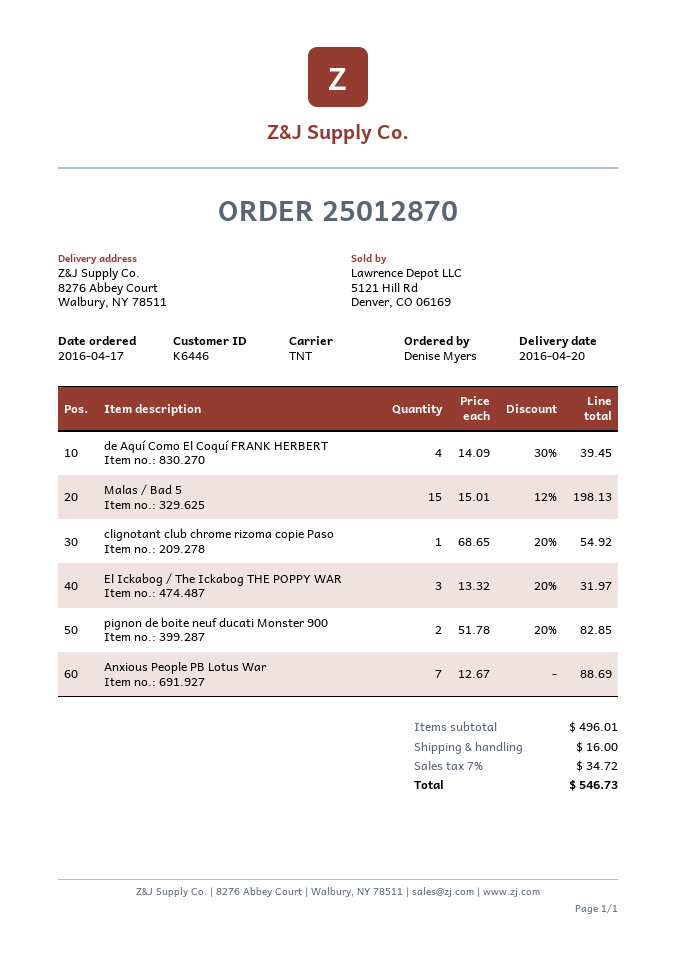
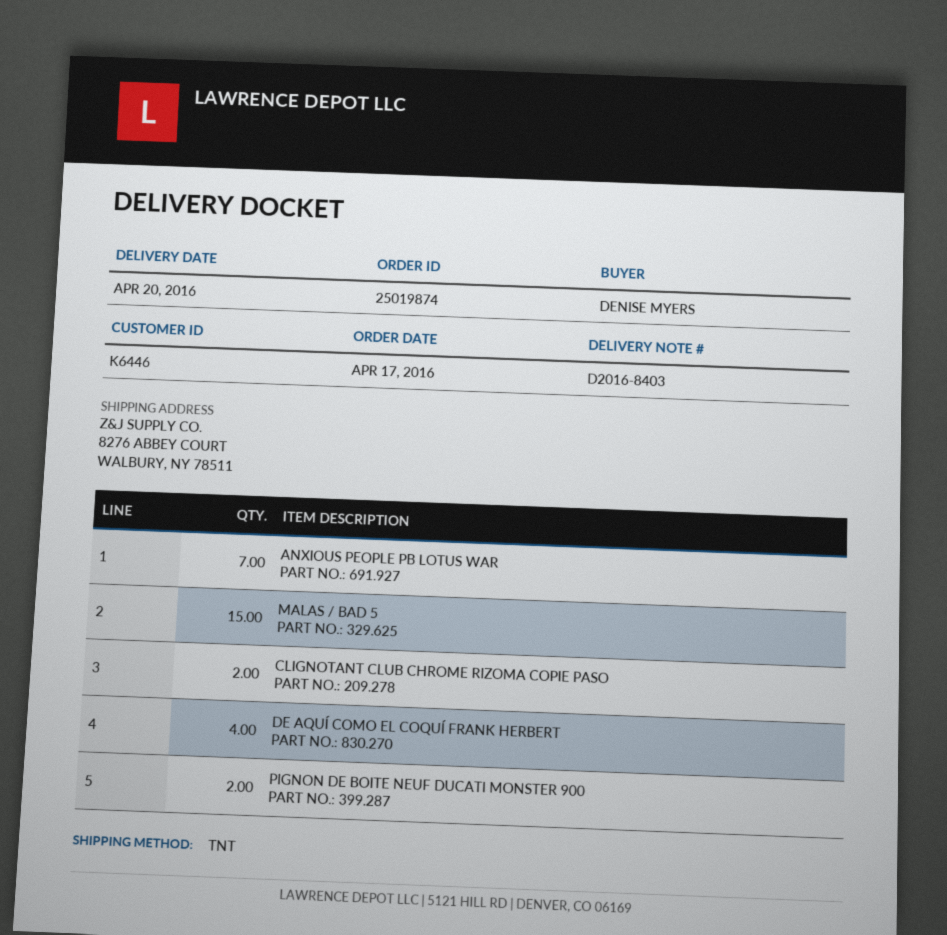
order number: 25012870 -> 25019874
clignotant club chrome rizoma copie Paso: 1 -> 2
El Ickabog / The Ickabog THE POPPY WAR: 3 -> none

